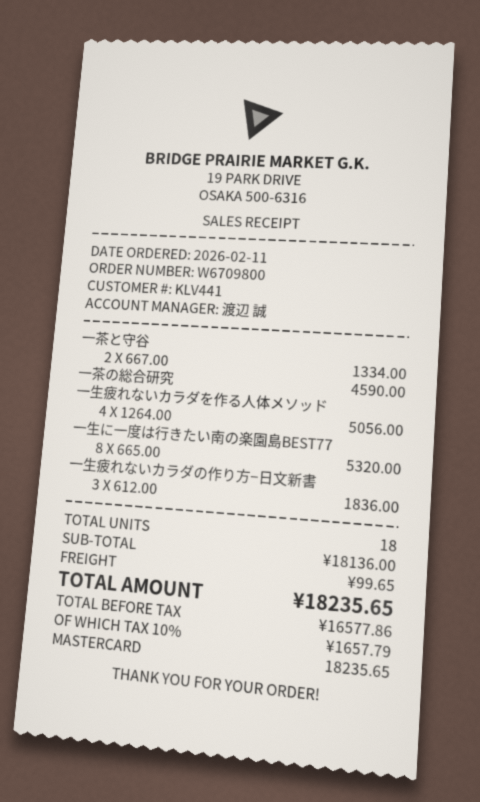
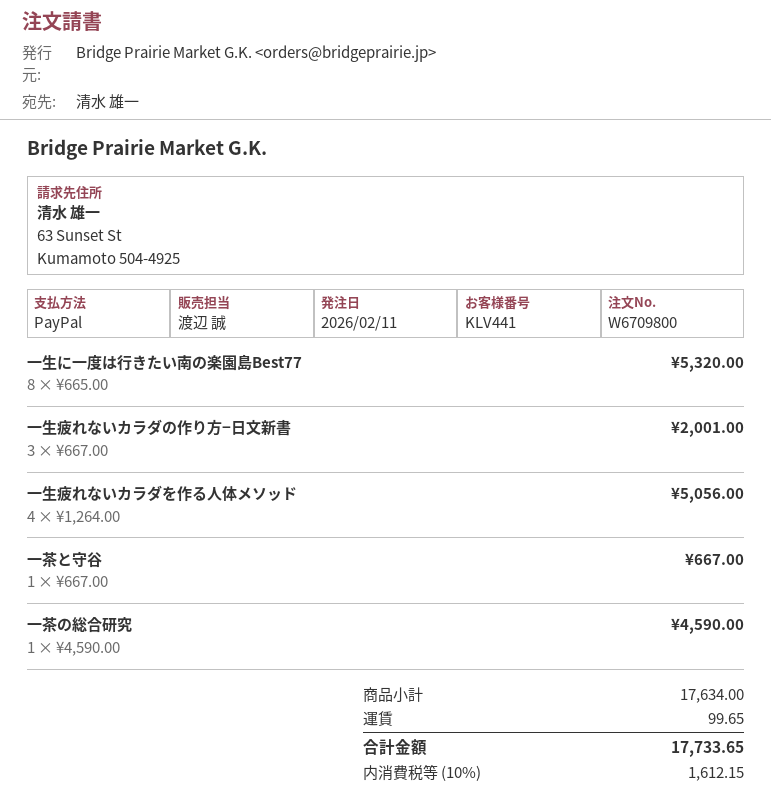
payment method: Mastercard -> PayPal
一茶と守谷: 2 x 667.00 = 1334.00 -> 1 x 667.00 = 667.00
一生疲れないカラダの作り方−日文新書: 3 x 612.00 = 1836.00 -> 3 x 667.00 = 2001.00
subtotal: 18136.00 -> 17634.00
tax: 10% = 1657.79 -> 10% = 1612.15
total: 18235.65 -> 17733.65

